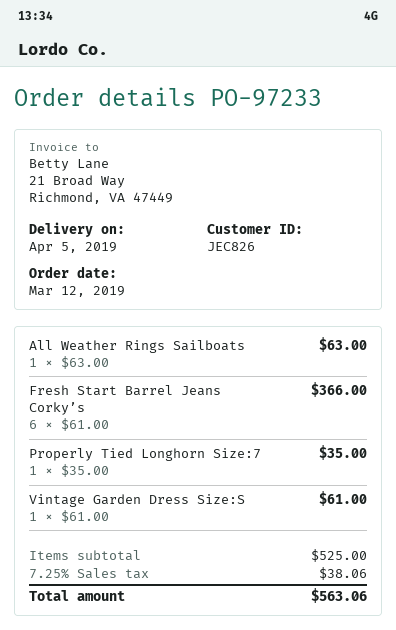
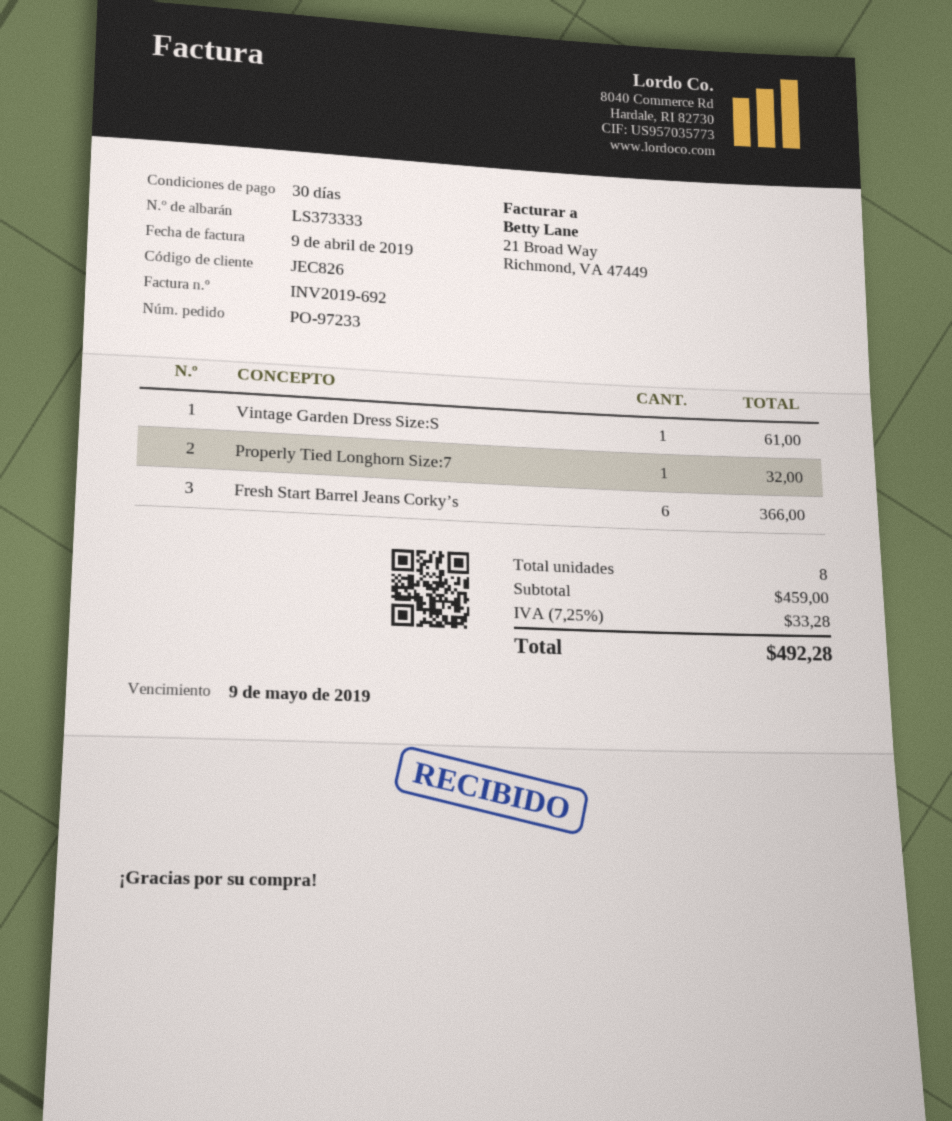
All Weather Rings Sailboats: 1 for 63.00 -> none
Properly Tied Longhorn Size:7: 1 for 35.00 -> 1 for 32.00
subtotal: 525.00 -> 459.00
tax: 7.25% = 38.06 -> 7.25% = 33.28
total: 563.06 -> 492.28

